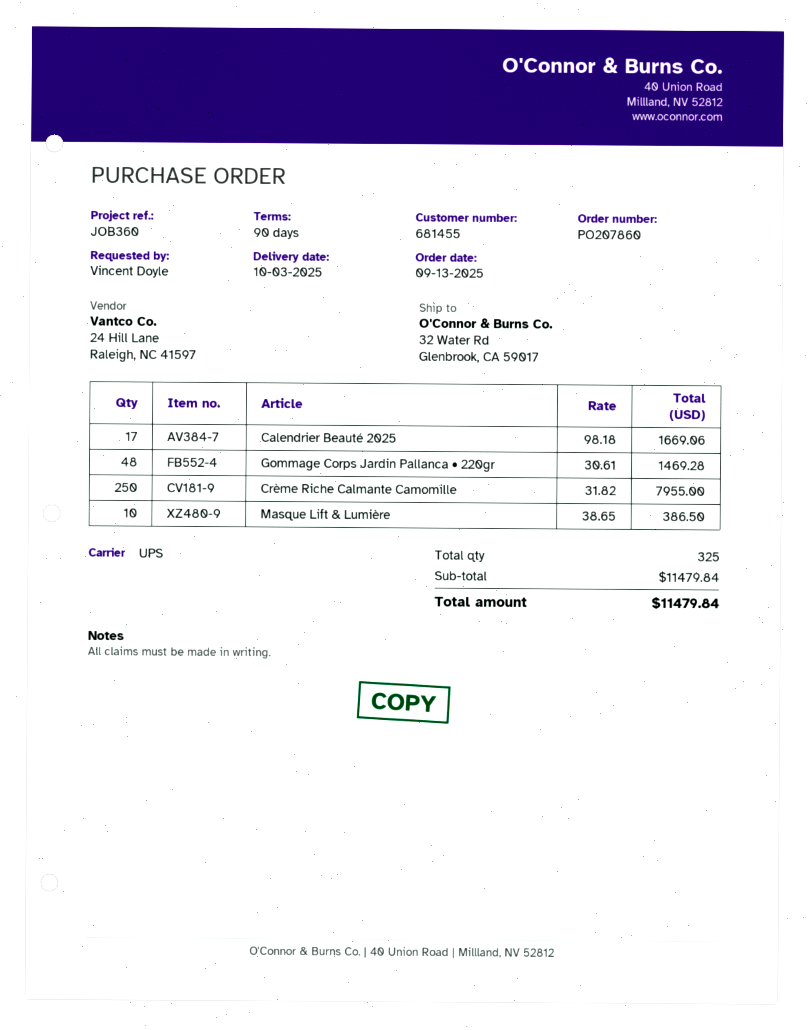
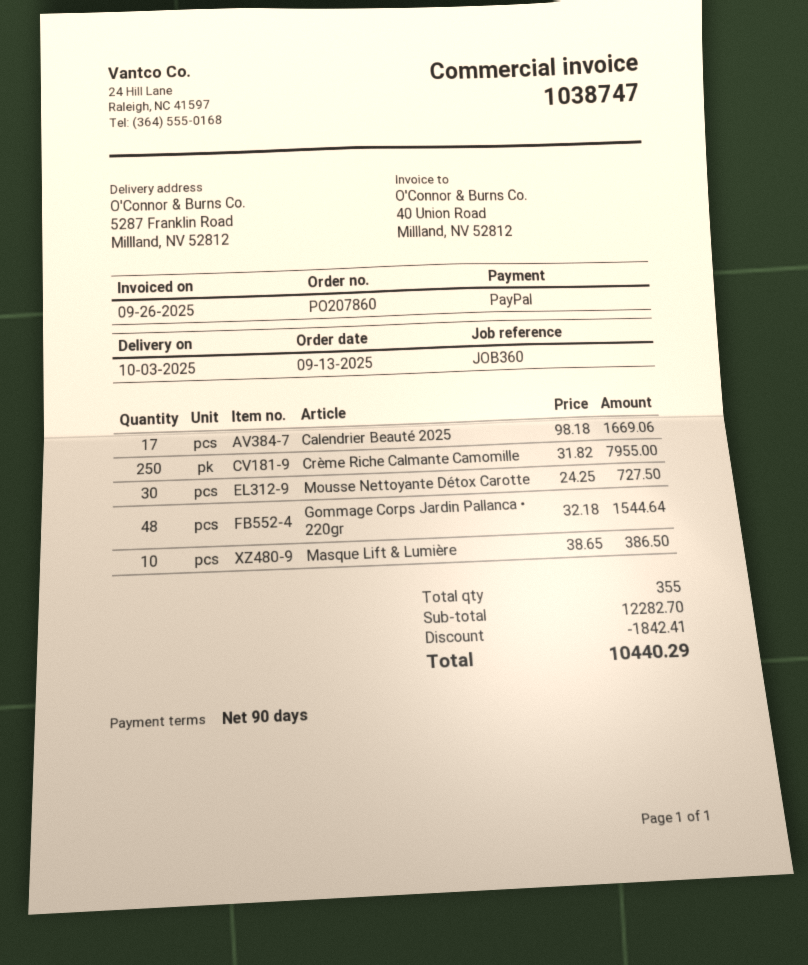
ship to: 32 Water Rd, Glenbrook, CA 59017 -> 5287 Franklin Road, Millland, NV 52812
Gommage Corps Jardin Pallanca • 220gr: 48 x 30.61 = 1469.28 -> 48 x 32.18 = 1544.64
Mousse Nettoyante Détox Carotte: none -> 30 x 24.25 = 727.50
total quantity: 325 -> 355
subtotal: 11479.84 -> 12282.70
discount: none -> 1842.41
total: 11479.84 -> 10440.29

